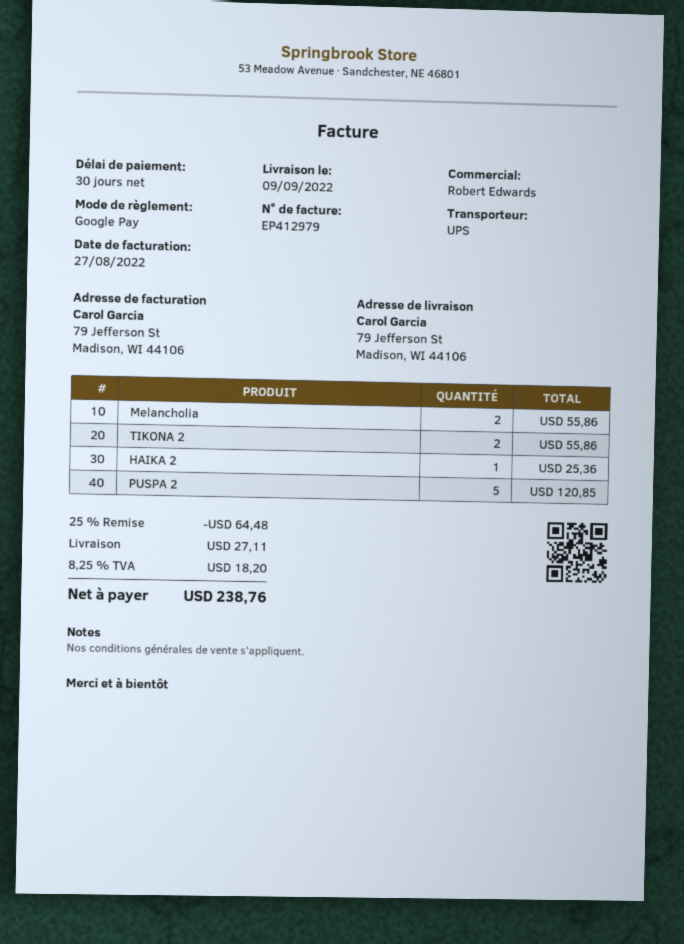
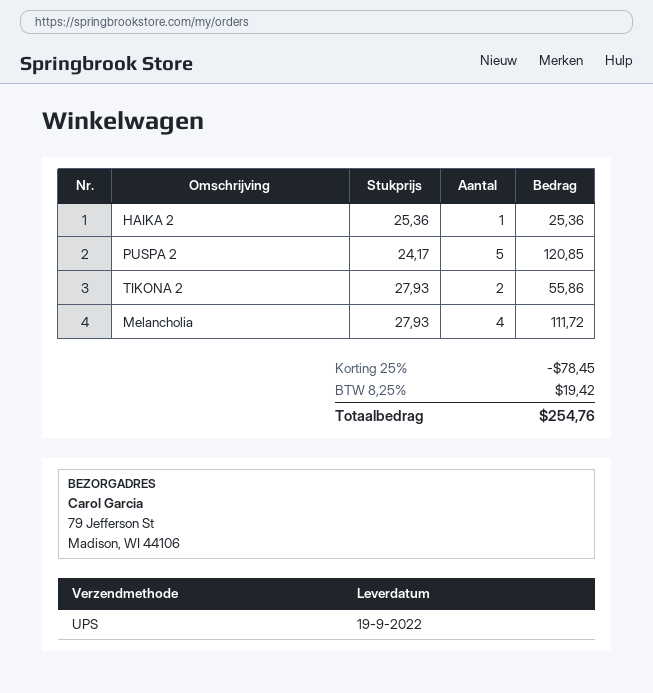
delivery date: 2022-09-09 -> 2022-09-19
Melancholia: 2 for 55.86 -> 4 for 111.72
discount: 25% = 64.48 -> 25% = 78.45
shipping: 27.11 -> none
tax: 8.25% = 18.20 -> 8.25% = 19.42
total: 238.76 -> 254.76

